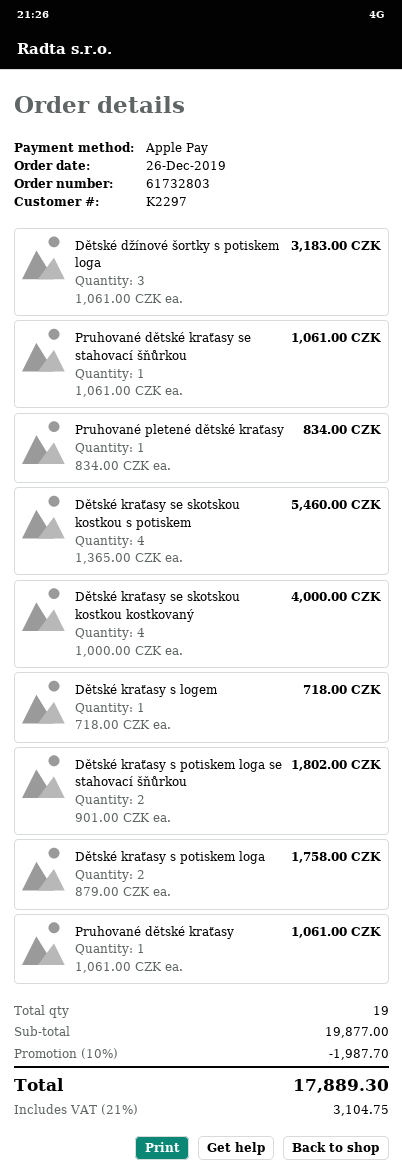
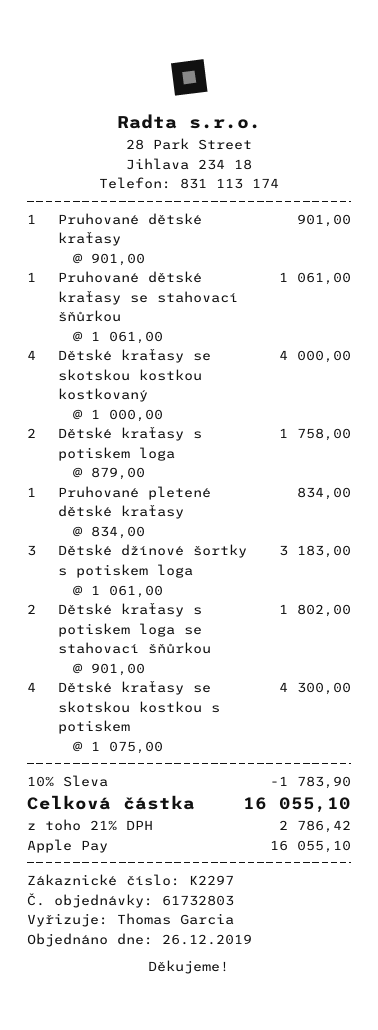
Dětské kraťasy se skotskou kostkou s potiskem: 4 x 1365.00 = 5460.00 -> 4 x 1075.00 = 4300.00
Dětské kraťasy s logem: 1 x 718.00 = 718.00 -> none
Pruhované dětské kraťasy: 1 x 1061.00 = 1061.00 -> 1 x 901.00 = 901.00
discount: 10% = 1987.70 -> 10% = 1783.90
tax: 21% = 3104.75 -> 21% = 2786.42
total: 17889.30 -> 16055.10

